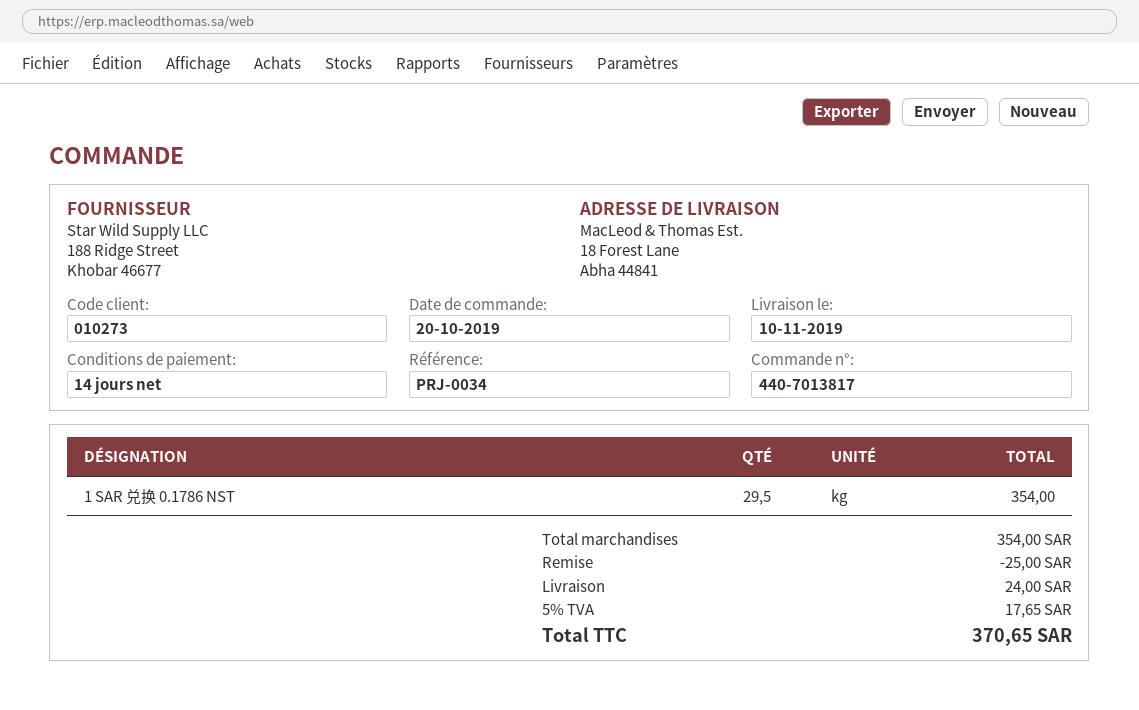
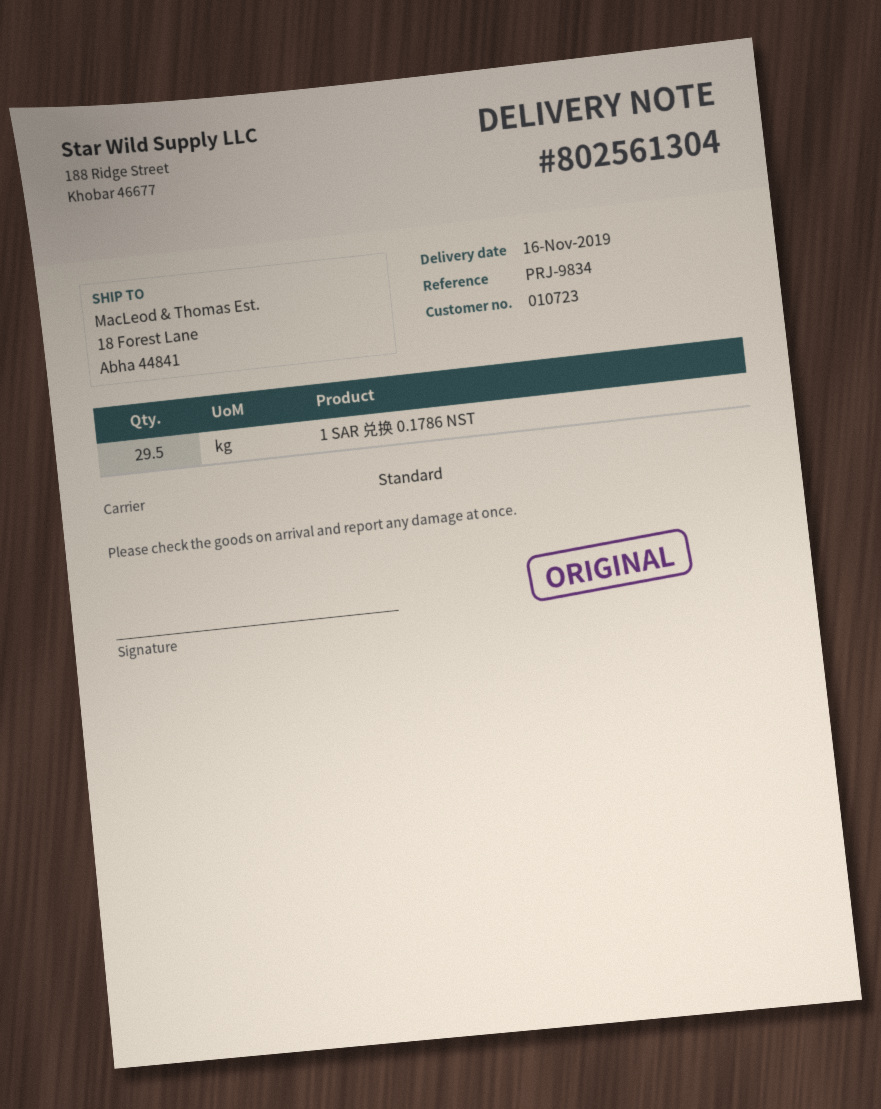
delivery date: 2019-11-10 -> 2019-11-16
customer number: 010273 -> 010723
reference: PRJ-0034 -> PRJ-9834

